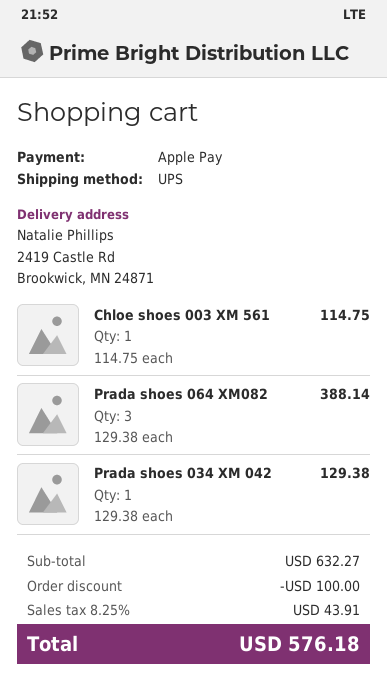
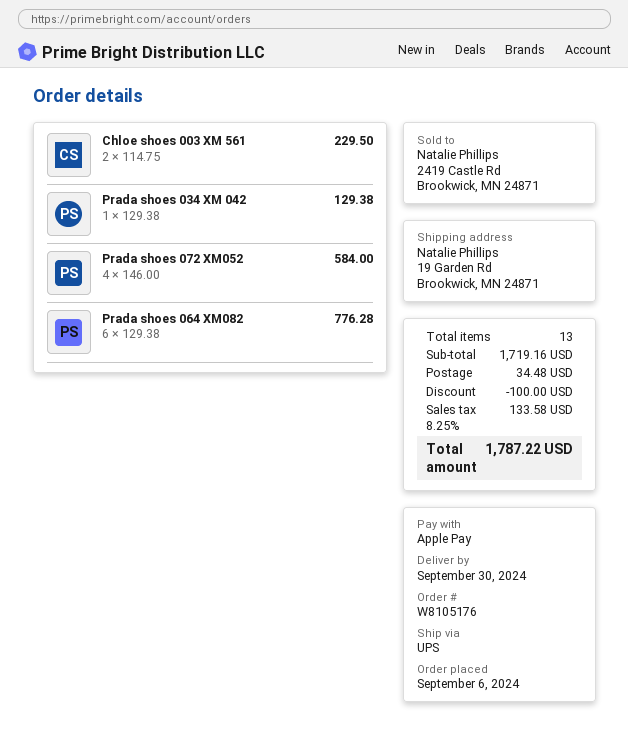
ship to: 2419 Castle Rd, Brookwick, MN 24871 -> 19 Garden Rd, Brookwick, MN 24871
Chloe shoes 003 XM 561: 1 x 114.75 = 114.75 -> 2 x 114.75 = 229.50
Prada shoes 064 XM082: 3 x 129.38 = 388.14 -> 6 x 129.38 = 776.28
Prada shoes 072 XM052: none -> 4 x 146.00 = 584.00
subtotal: 632.27 -> 1719.16
shipping: none -> 34.48
tax: 8.25% = 43.91 -> 8.25% = 133.58
total: 576.18 -> 1787.22

